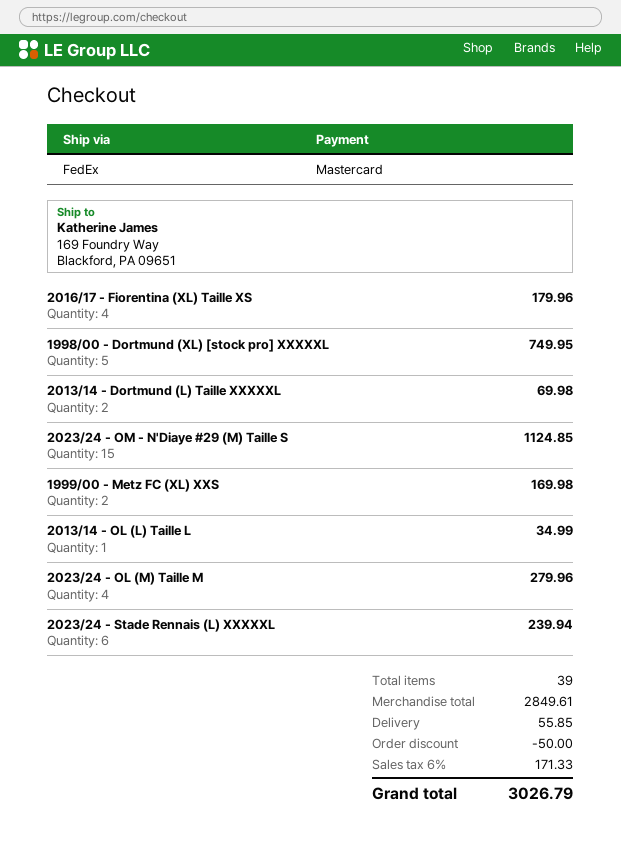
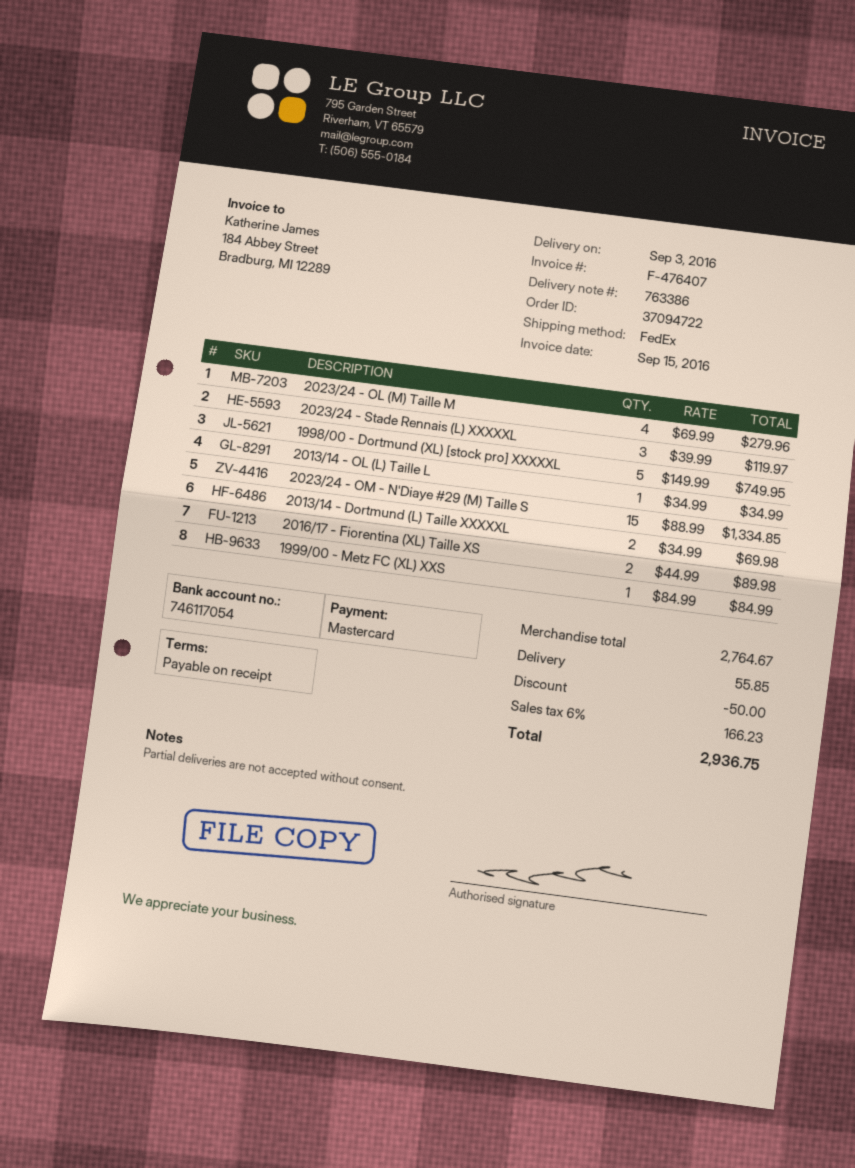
2016/17 - Fiorentina (XL) Taille XS: 4 for 179.96 -> 2 for 89.98
2023/24 - OM - N'Diaye #29 (M) Taille S: 15 for 1124.85 -> 15 for 1334.85
1999/00 - Metz FC (XL) XXS: 2 for 169.98 -> 1 for 84.99
2023/24 - Stade Rennais (L) XXXXXL: 6 for 239.94 -> 3 for 119.97
subtotal: 2849.61 -> 2764.67
tax: 6% = 171.33 -> 6% = 166.23
total: 3026.79 -> 2936.75

